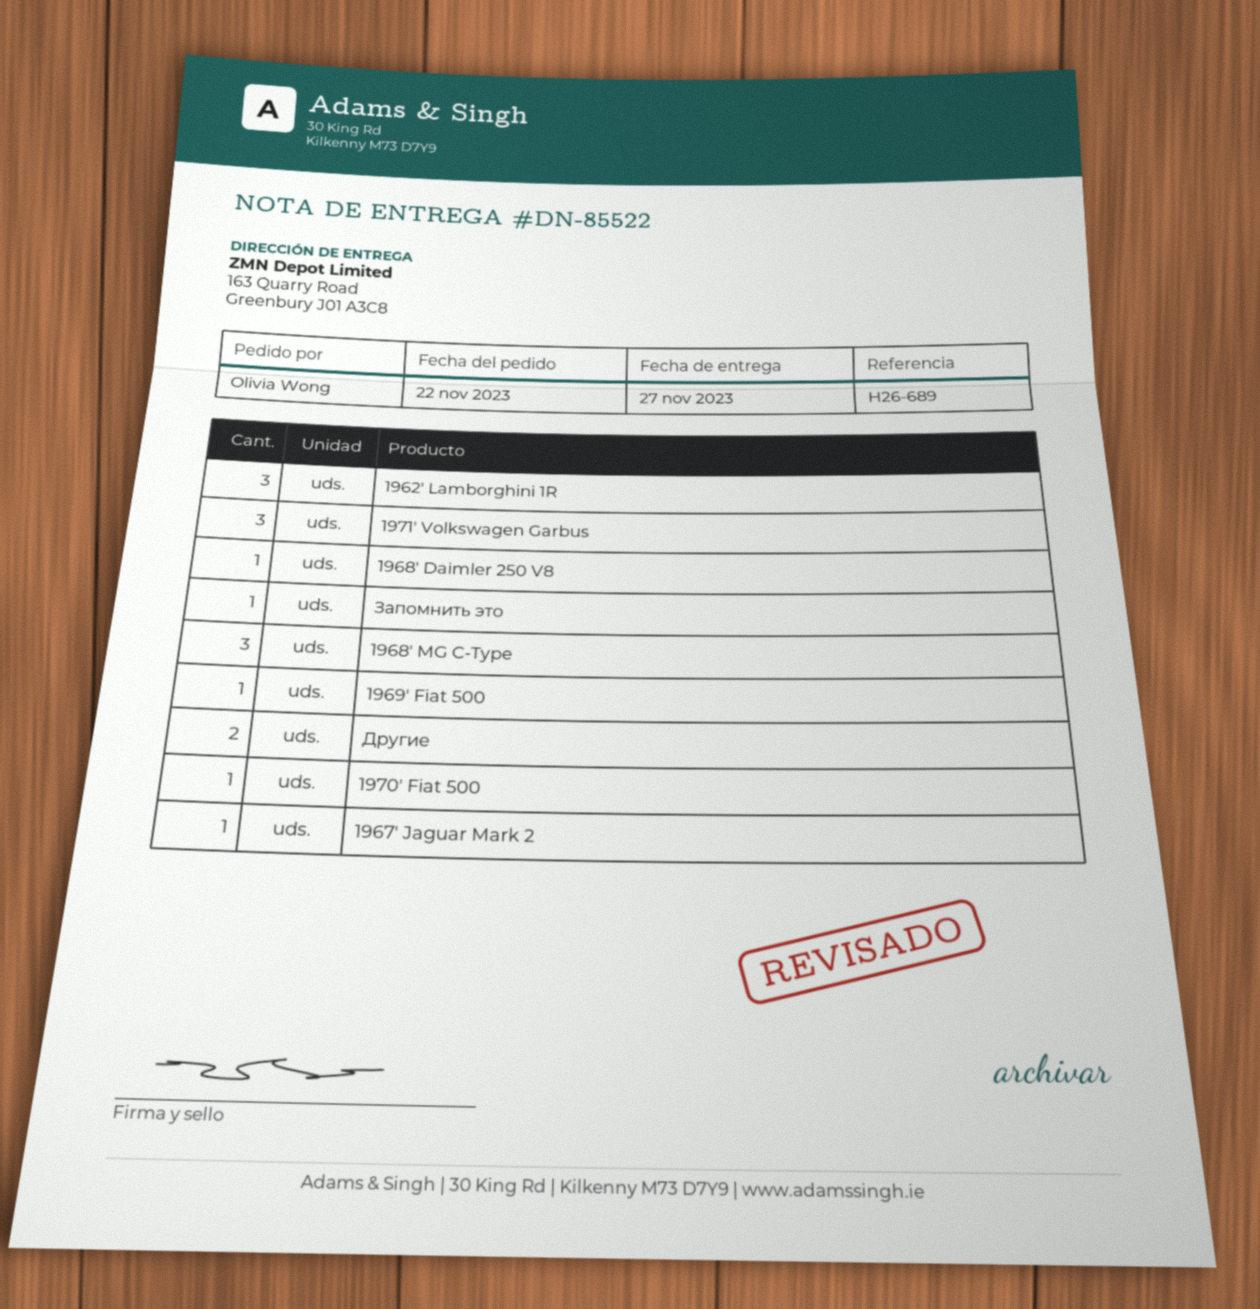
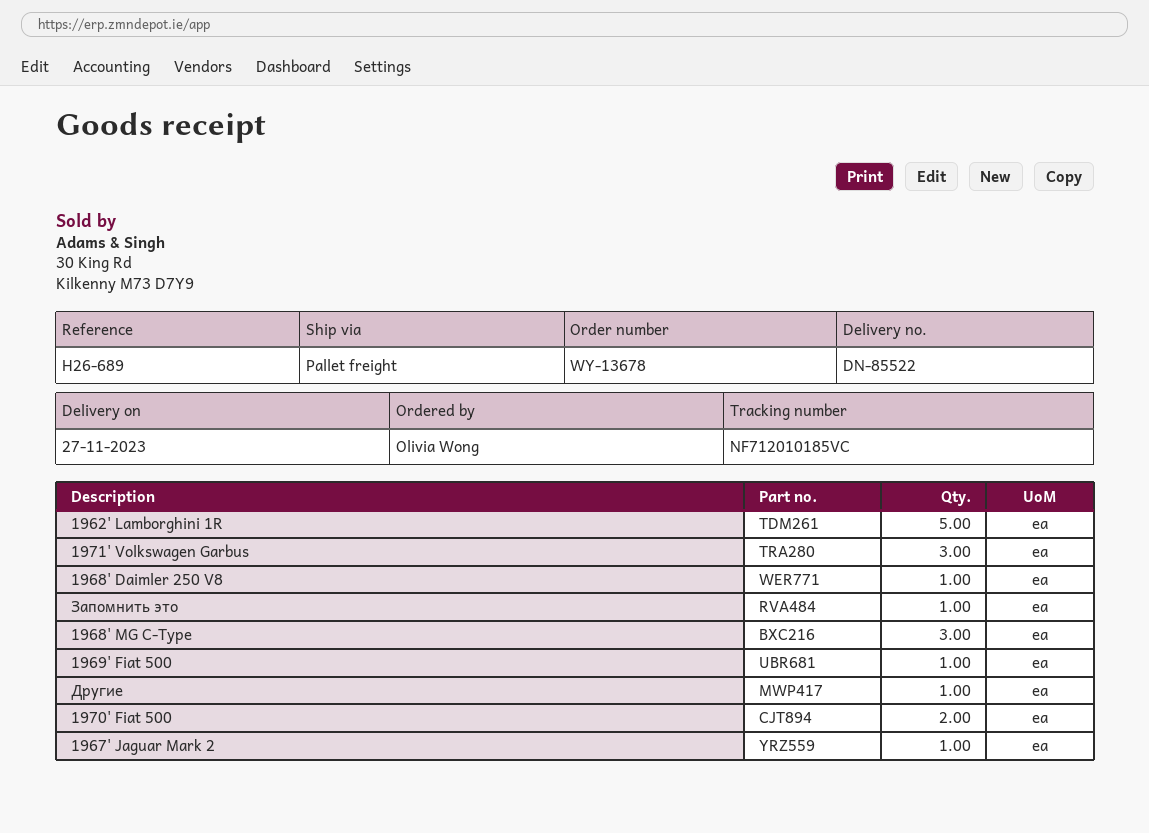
1962' Lamborghini 1R: 3 -> 5
Другие: 2 -> 1
1970' Fiat 500: 1 -> 2

